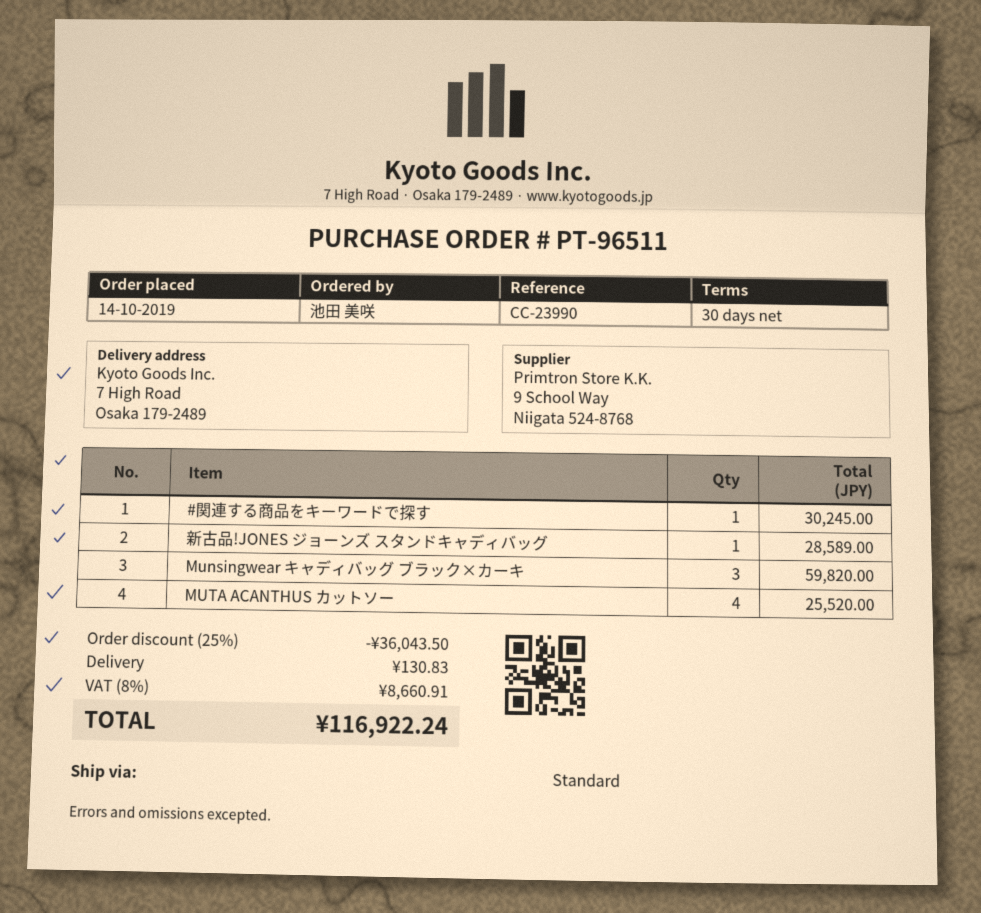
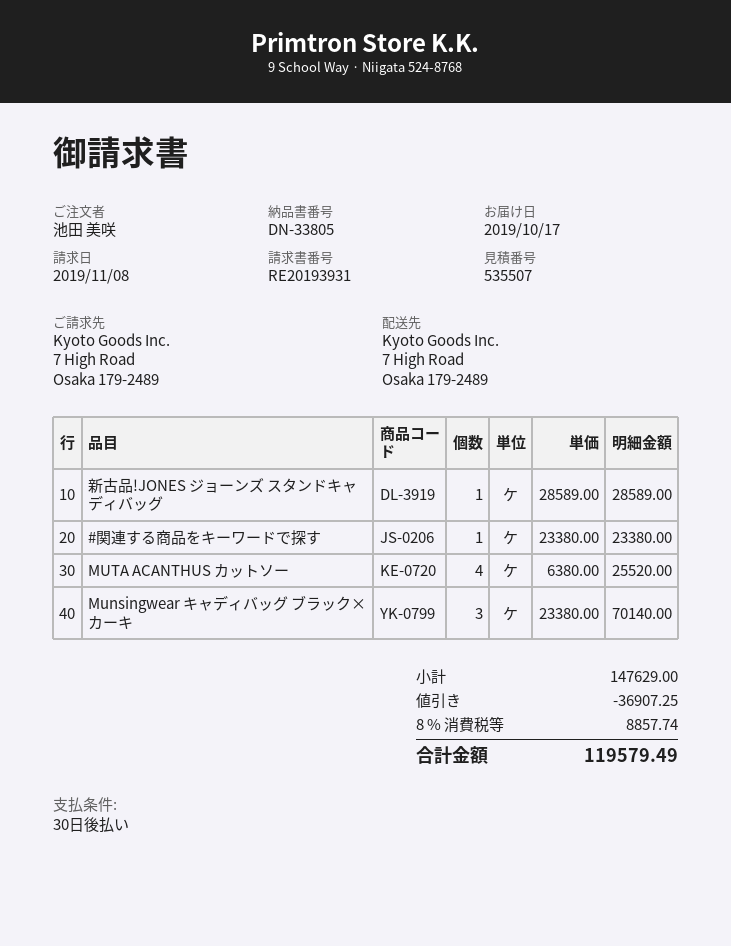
#関連する商品をキーワードで探す: 1 for 30245.00 -> 1 for 23380.00
Munsingwear キャディバッグ ブラック×カーキ: 3 for 59820.00 -> 3 for 70140.00
discount: 36043.50 -> 36907.25
shipping: 130.83 -> none
tax: 8% = 8660.91 -> 8% = 8857.74
total: 116922.24 -> 119579.49

